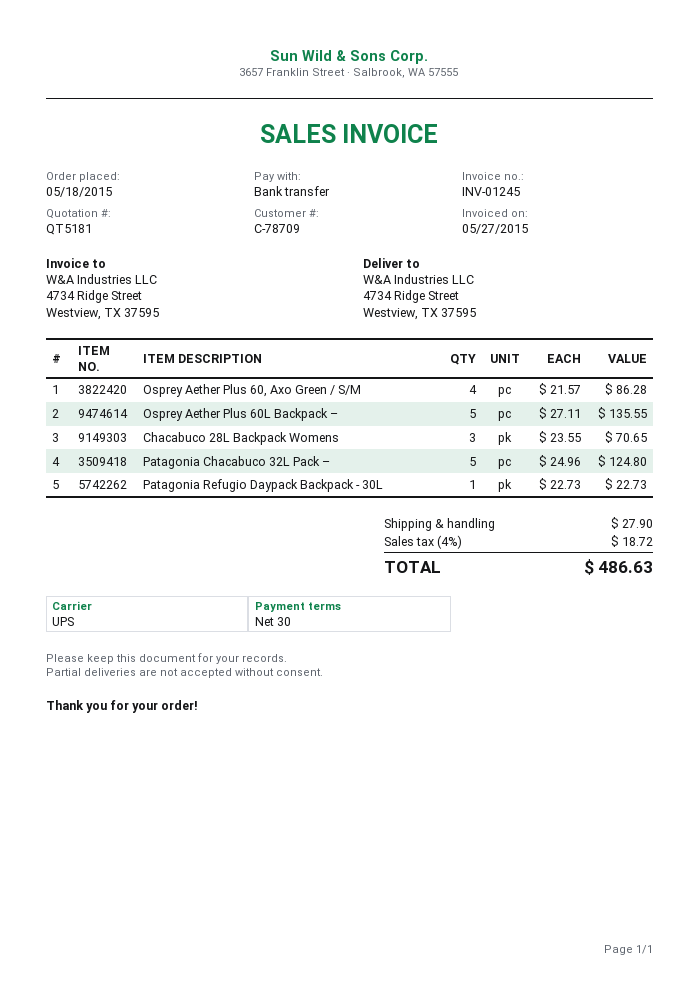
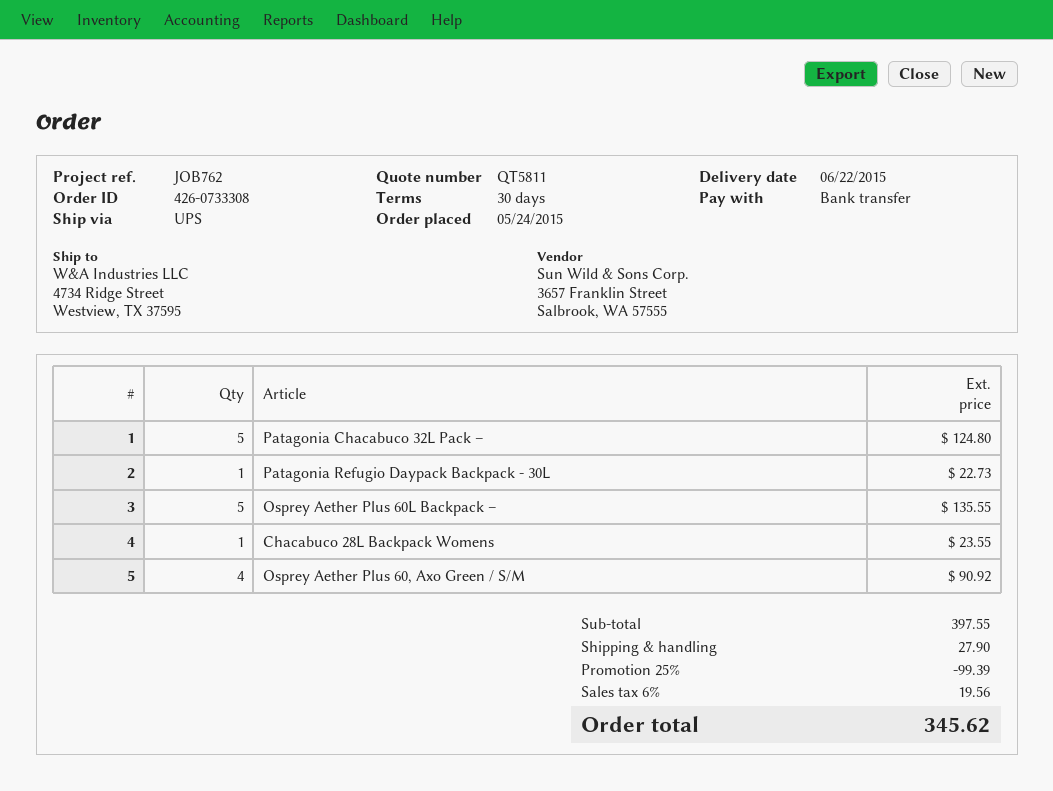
quote number: QT5181 -> QT5811
order date: 2015-05-18 -> 2015-05-24
Osprey Aether Plus 60, Axo Green / S/M: 4 for 86.28 -> 4 for 90.92
Chacabuco 28L Backpack Womens: 3 for 70.65 -> 1 for 23.55
discount: none -> 25% = 99.39
tax: 4% = 18.72 -> 6% = 19.56
total: 486.63 -> 345.62

